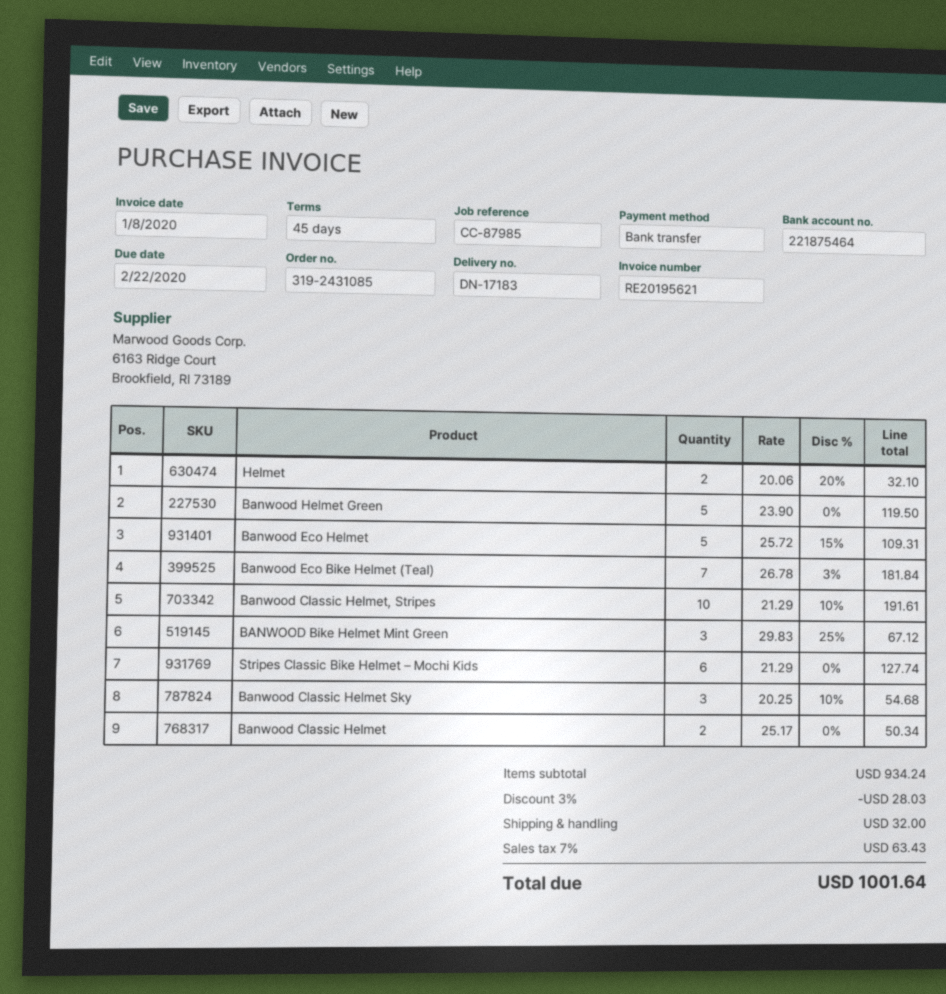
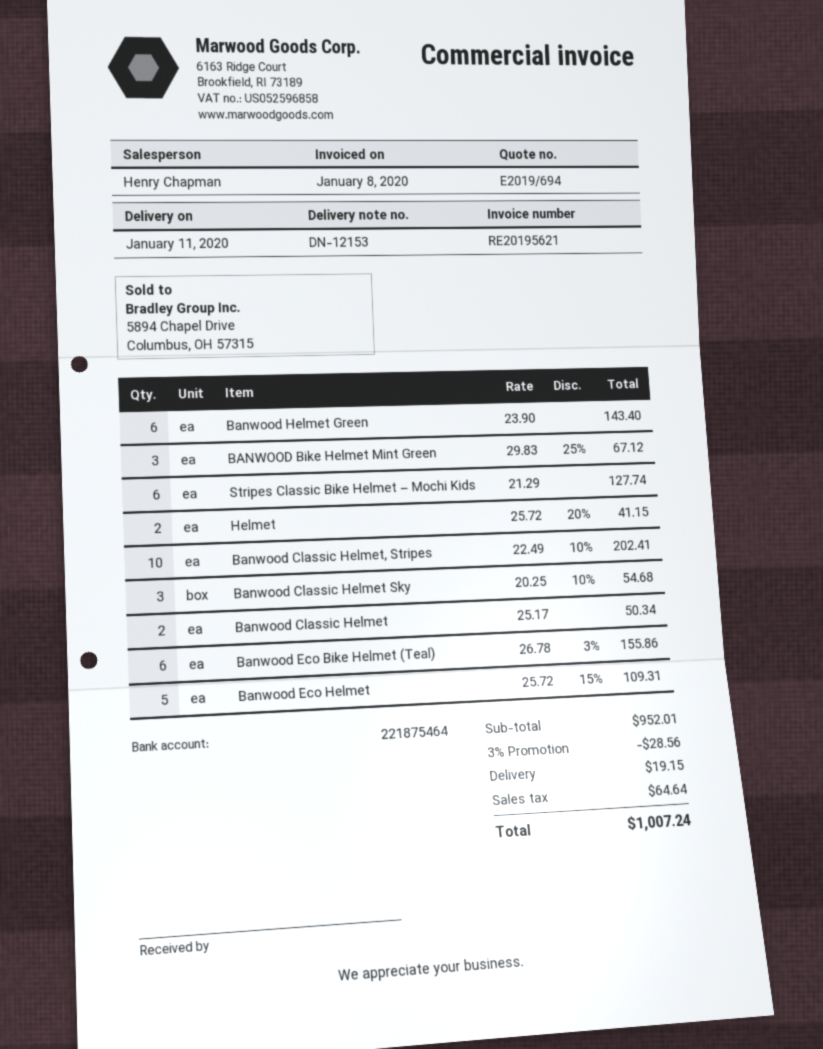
delivery note number: DN-17183 -> DN-12153
Helmet: 2 x 20.06 - 20% = 32.10 -> 2 x 25.72 - 20% = 41.15
Banwood Helmet Green: 5 x 23.90 = 119.50 -> 6 x 23.90 = 143.40
Banwood Eco Bike Helmet (Teal): 7 x 26.78 - 3% = 181.84 -> 6 x 26.78 - 3% = 155.86
Banwood Classic Helmet, Stripes: 10 x 21.29 - 10% = 191.61 -> 10 x 22.49 - 10% = 202.41
subtotal: 934.24 -> 952.01
discount: 3% = 28.03 -> 3% = 28.56
shipping: 32.00 -> 19.15
tax: 63.43 -> 64.64
total: 1001.64 -> 1007.24

